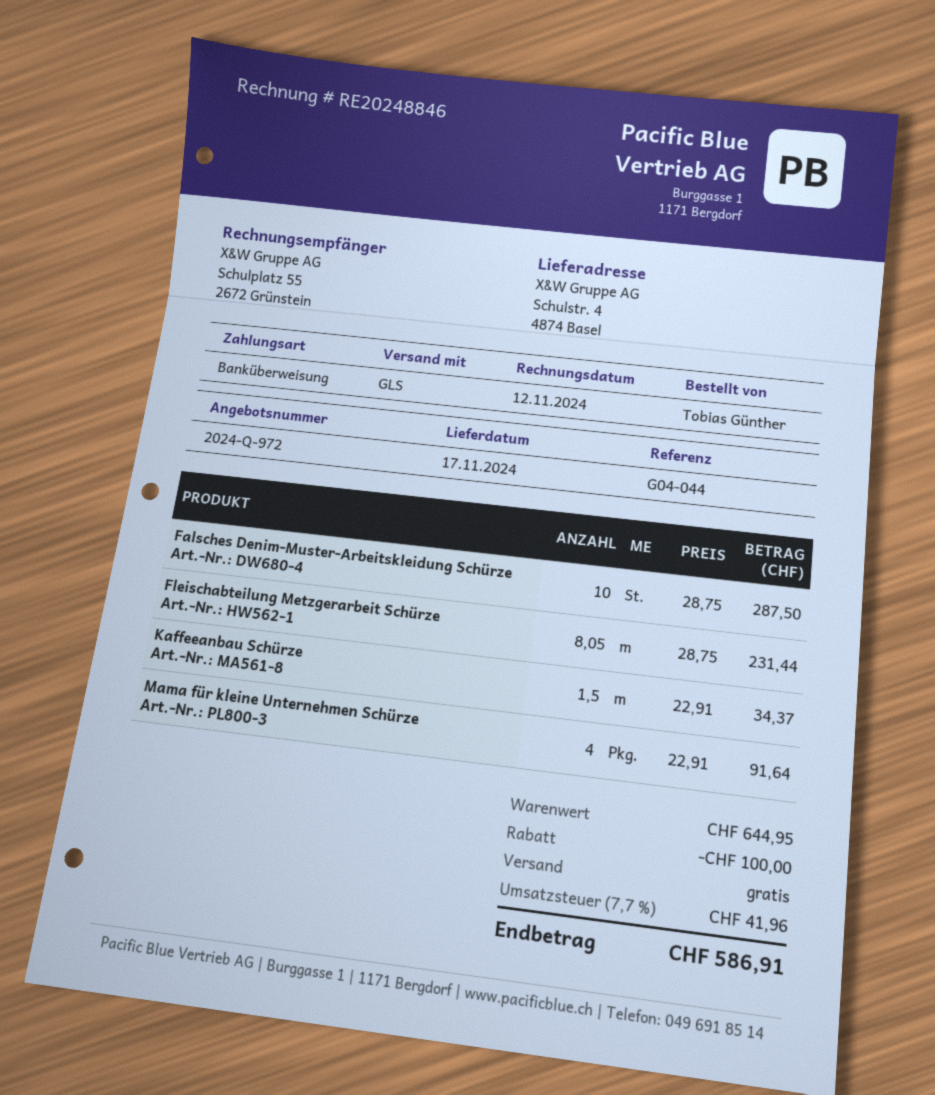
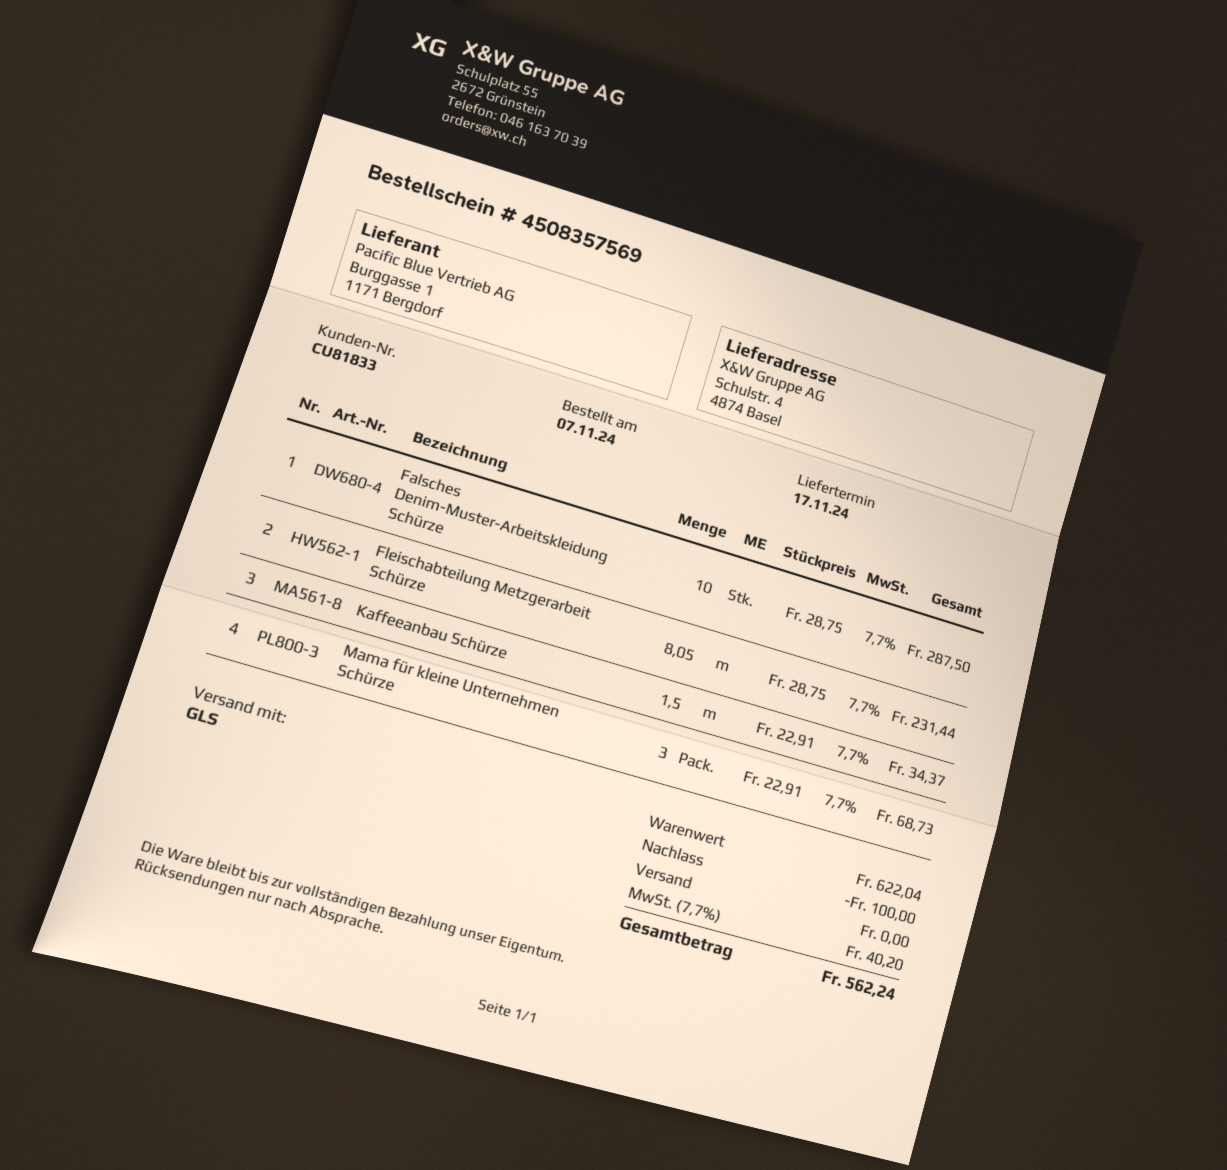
Mama für kleine Unternehmen Schürze: 4 x 22.91 = 91.64 -> 3 x 22.91 = 68.73
subtotal: 644.95 -> 622.04
tax: 7.7% = 41.96 -> 7.7% = 40.20
total: 586.91 -> 562.24

